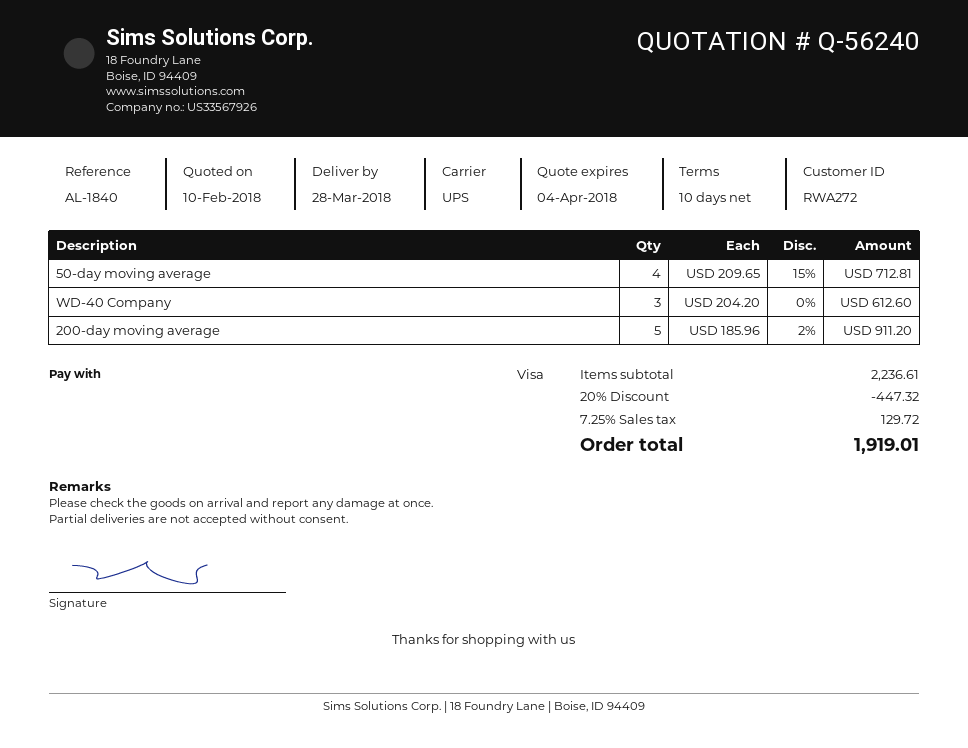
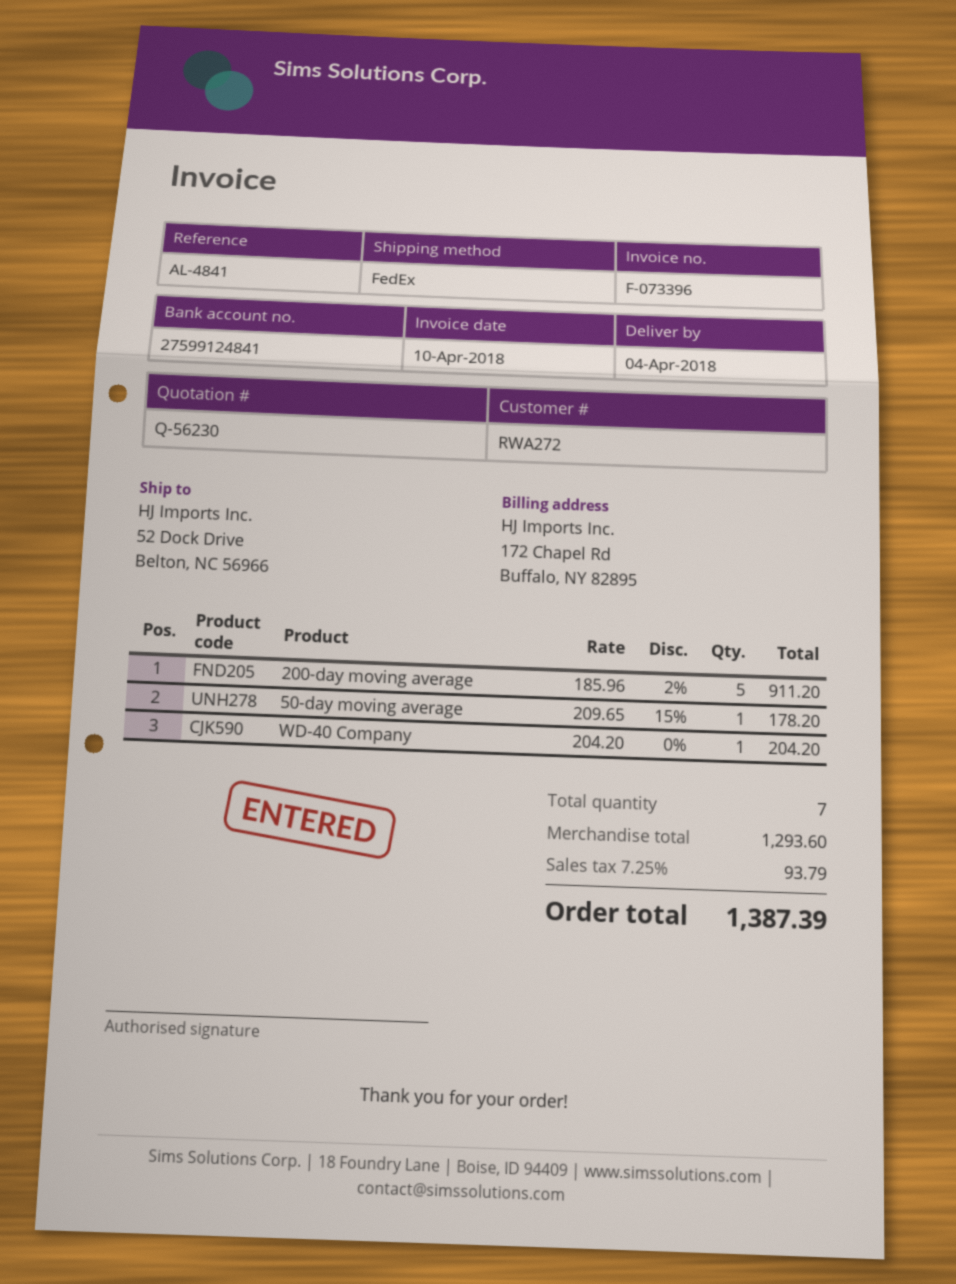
quote number: Q-56240 -> Q-56230
delivery date: 2018-03-28 -> 2018-04-04
reference: AL-1840 -> AL-4841
shipping method: UPS -> FedEx
50-day moving average: 4 x 209.65 - 15% = 712.81 -> 1 x 209.65 - 15% = 178.20
WD-40 Company: 3 x 204.20 = 612.60 -> 1 x 204.20 = 204.20
subtotal: 2236.61 -> 1293.60
discount: 20% = 447.32 -> none
tax: 7.25% = 129.72 -> 7.25% = 93.79
total: 1919.01 -> 1387.39

